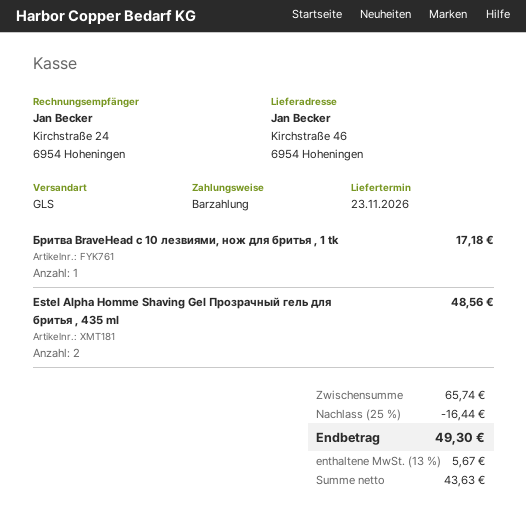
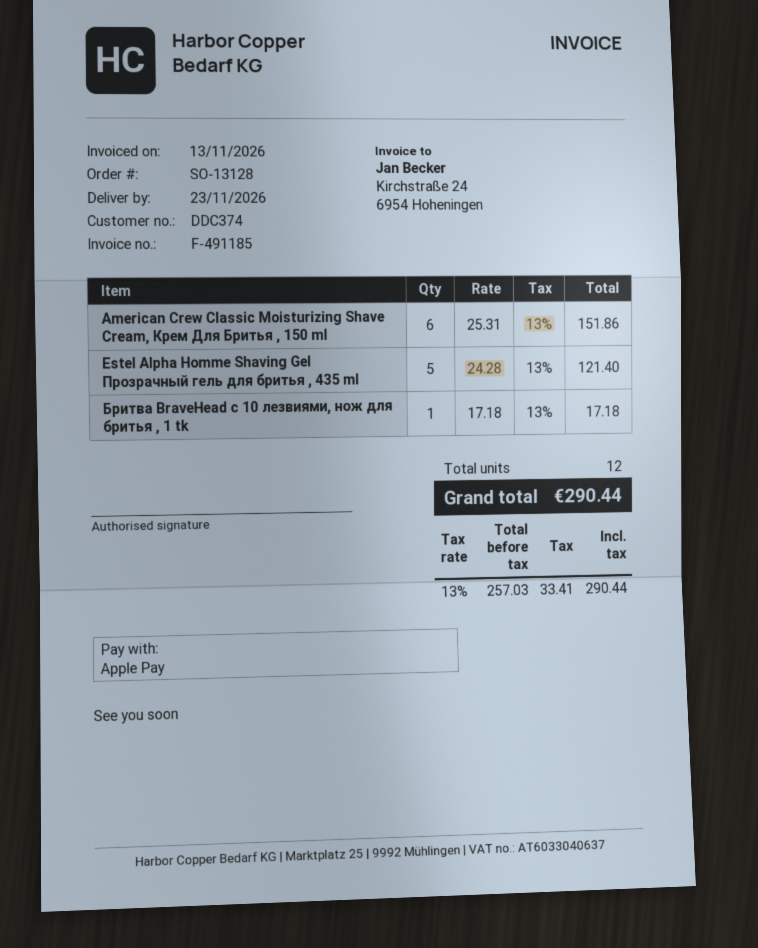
payment method: cash -> Apple Pay
Estel Alpha Homme Shaving Gel Прозрачный гель для бритья , 435 ml: 2 for 48.56 -> 5 for 121.40
American Crew Classic Moisturizing Shave Cream, Крем Для Бритья , 150 ml: none -> 6 for 151.86
discount: 25% = 16.44 -> none
net: 43.63 -> 257.03
tax: 13% = 5.67 -> 13% = 33.41
total: 49.30 -> 290.44

